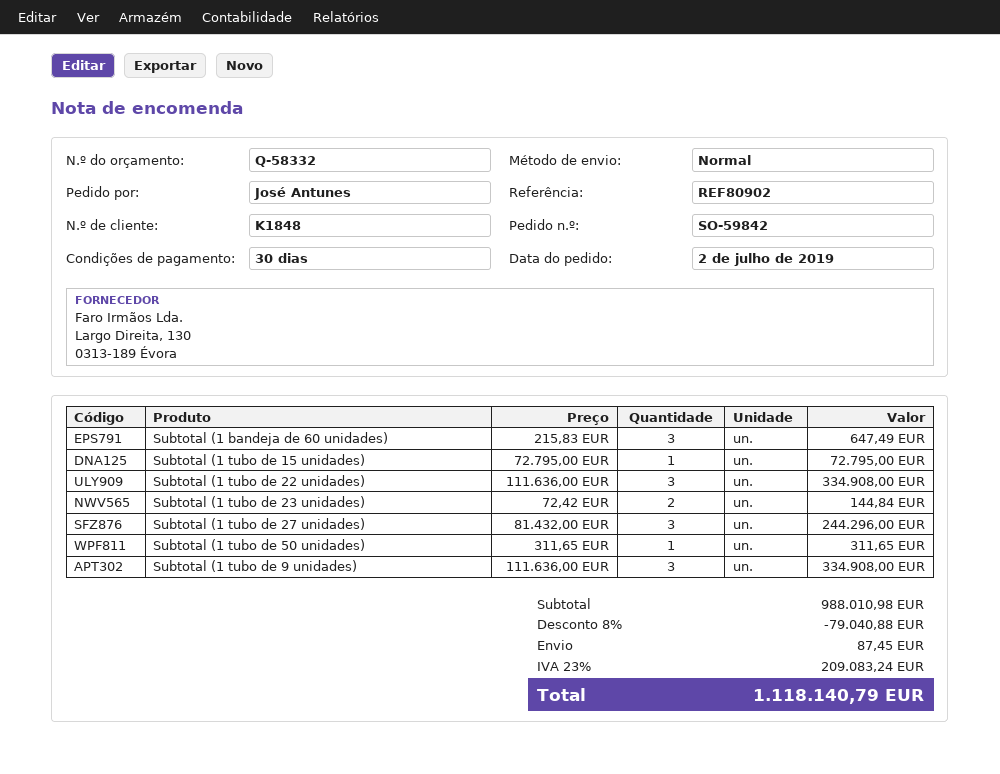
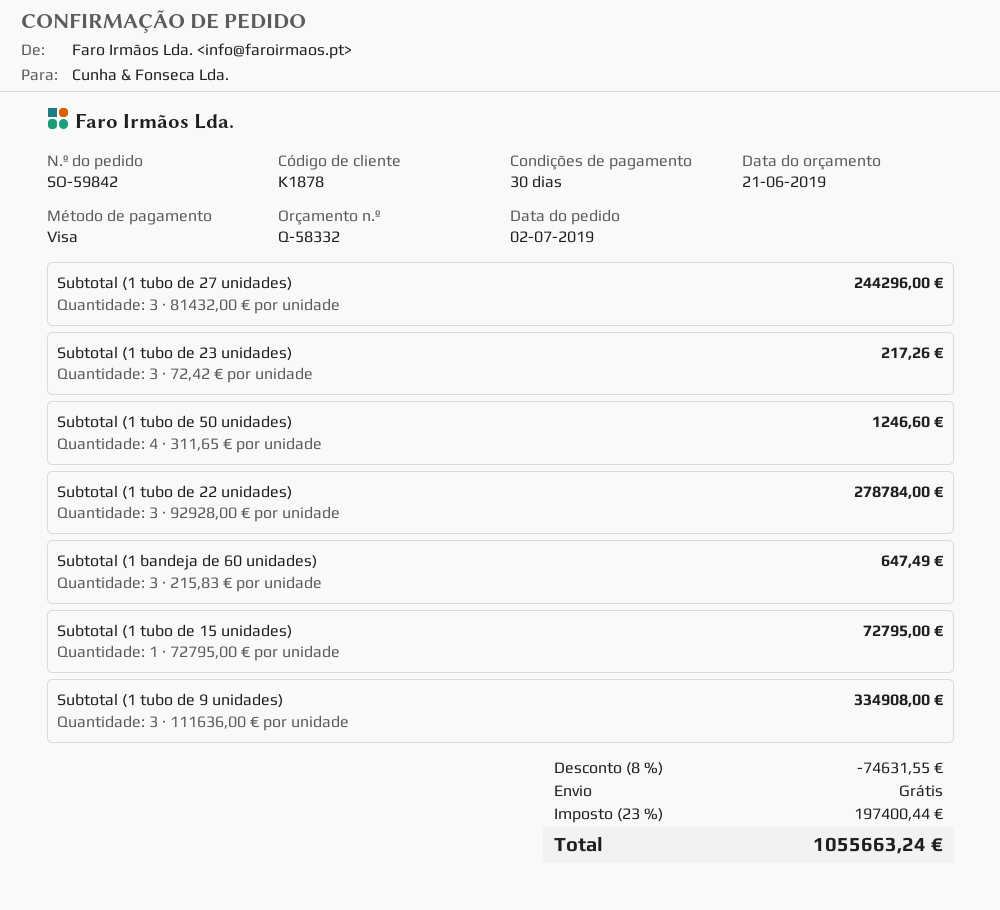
customer number: K1848 -> K1878
Subtotal (1 tubo de 22 unidades): 3 x 111636.00 = 334908.00 -> 3 x 92928.00 = 278784.00
Subtotal (1 tubo de 23 unidades): 2 x 72.42 = 144.84 -> 3 x 72.42 = 217.26
Subtotal (1 tubo de 50 unidades): 1 x 311.65 = 311.65 -> 4 x 311.65 = 1246.60
discount: 8% = 79040.88 -> 8% = 74631.55
shipping: 87.45 -> 0.00
tax: 23% = 209083.24 -> 23% = 197400.44
total: 1118140.79 -> 1055663.24

